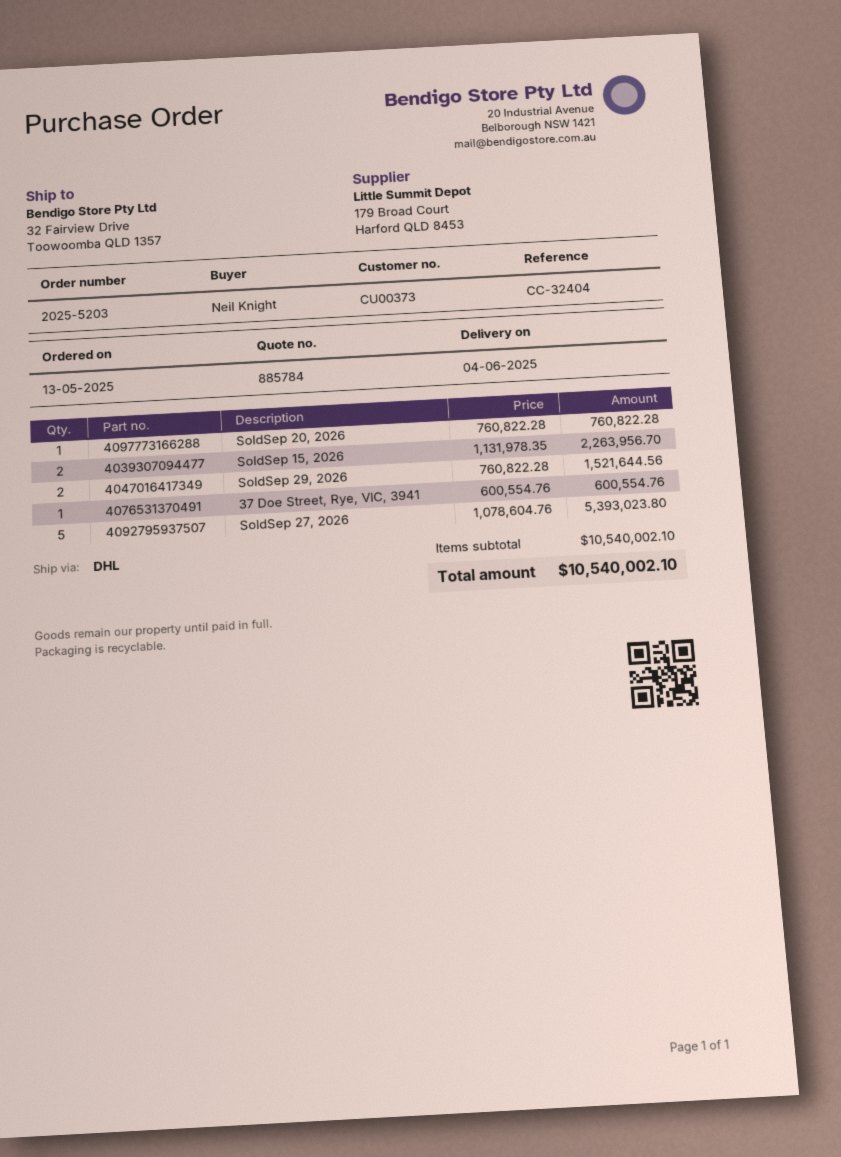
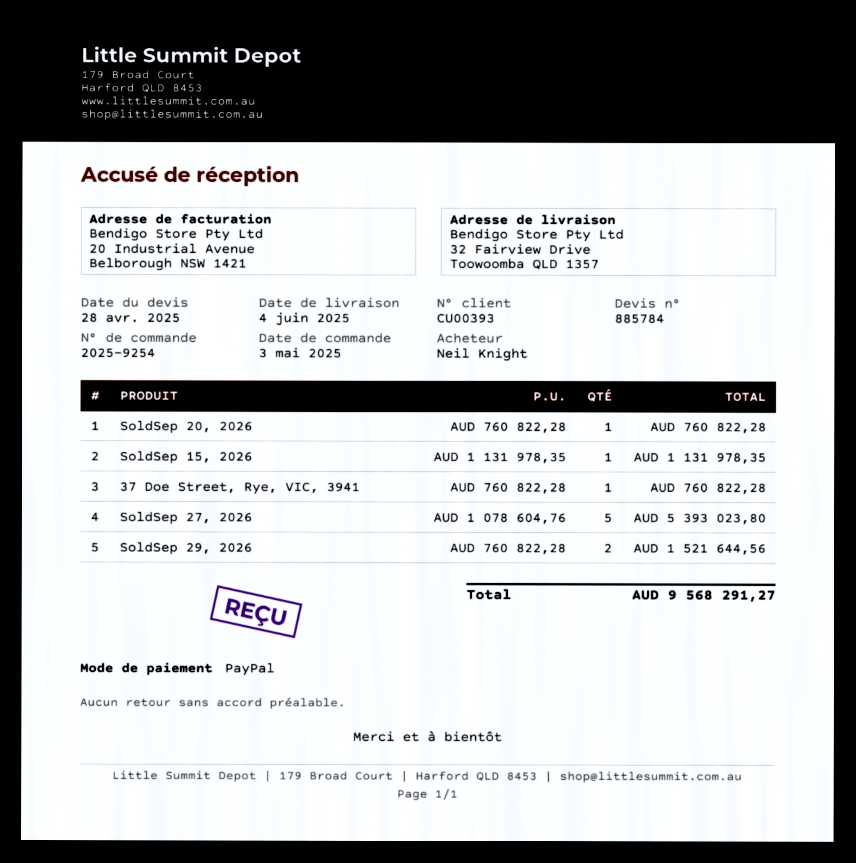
order number: 2025-5203 -> 2025-9254
order date: 2025-05-13 -> 2025-05-03
customer number: CU00373 -> CU00393
SoldSep 15, 2026: 2 x 1131978.35 = 2263956.70 -> 1 x 1131978.35 = 1131978.35
37 Doe Street, Rye, VIC, 3941: 1 x 600554.76 = 600554.76 -> 1 x 760822.28 = 760822.28
total: 10540002.10 -> 9568291.27

